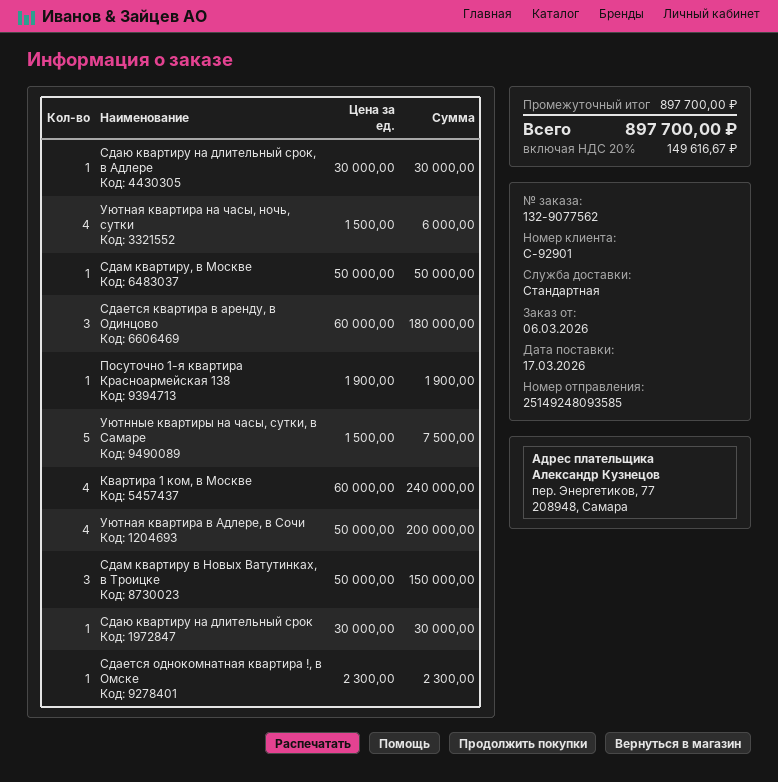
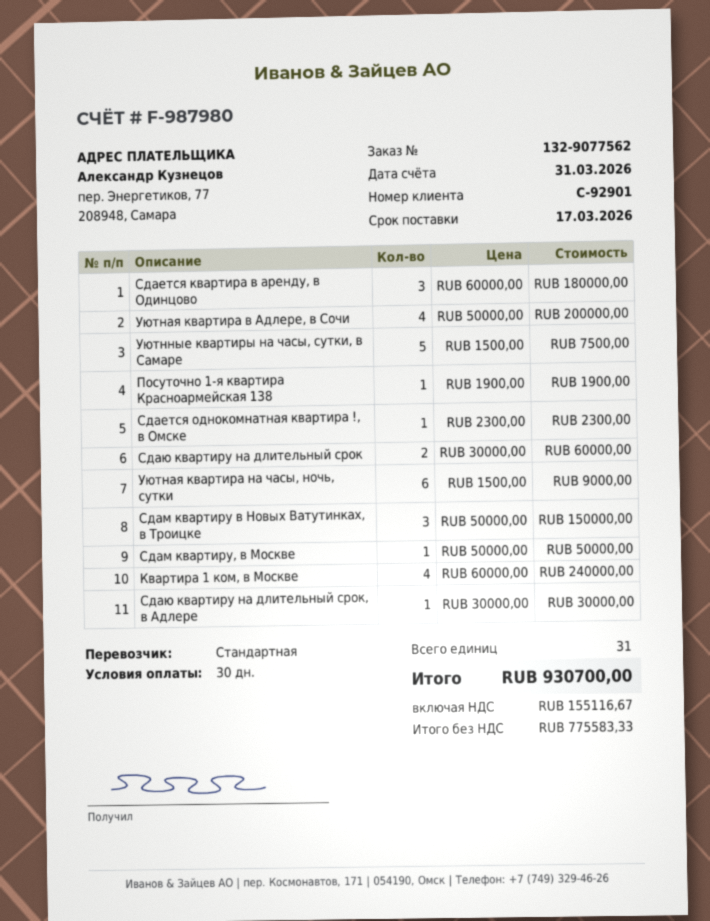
Уютная квартира на часы, ночь, сутки: 4 x 1500.00 = 6000.00 -> 6 x 1500.00 = 9000.00
Сдаю квартиру на длительный срок: 1 x 30000.00 = 30000.00 -> 2 x 30000.00 = 60000.00
tax: 149616.67 -> 155116.67
total: 897700.00 -> 930700.00

